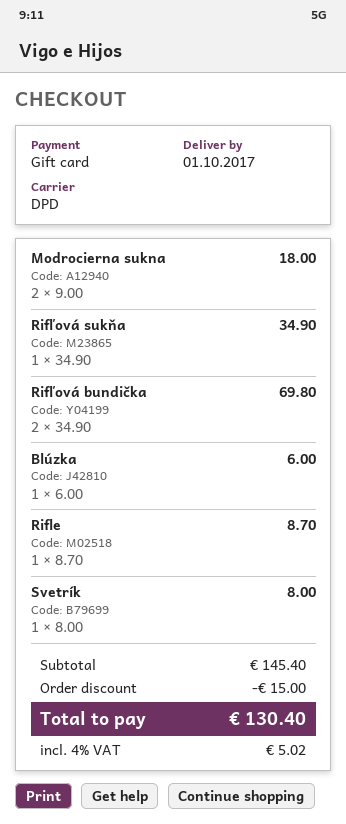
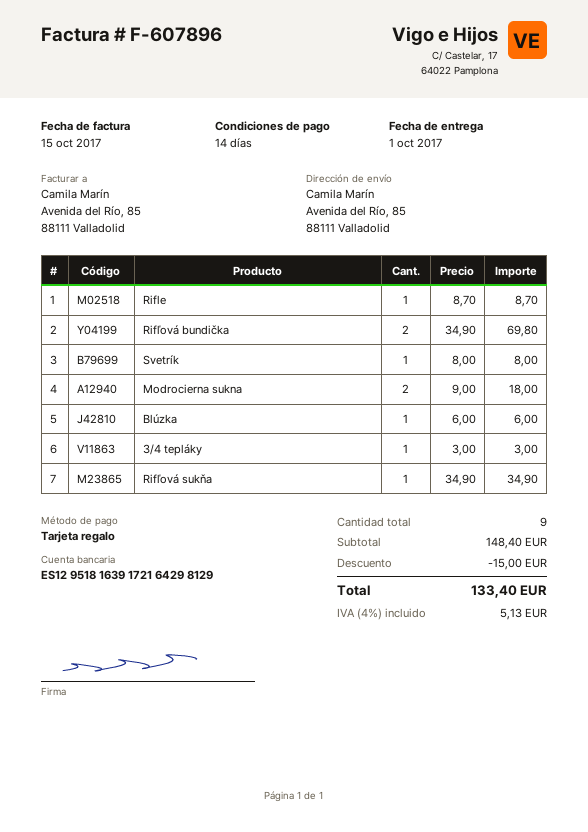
3/4 tepláky: none -> 1 x 3.00 = 3.00
subtotal: 145.40 -> 148.40
tax: 4% = 5.02 -> 4% = 5.13
total: 130.40 -> 133.40

